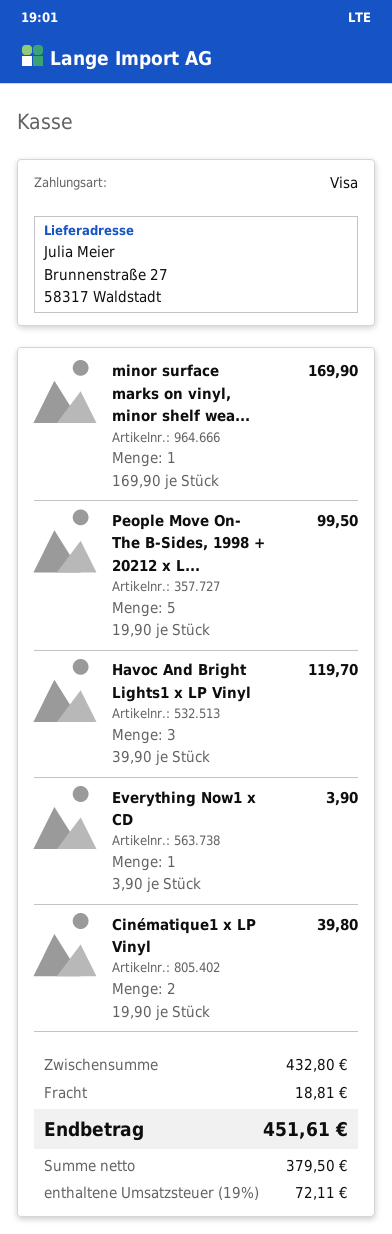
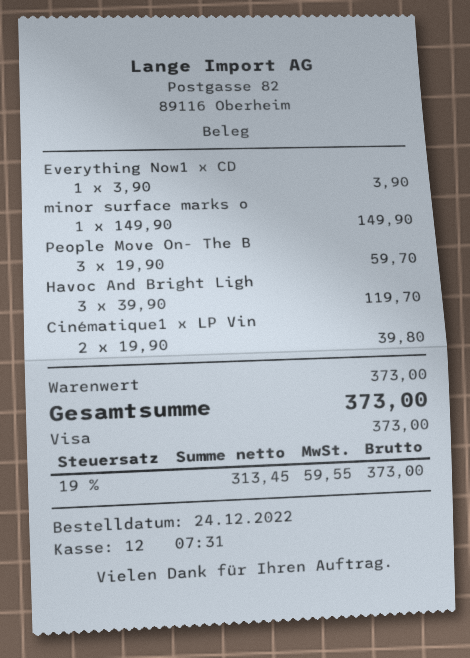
minor surface marks on vinyl, minor shelf wea...: 1 x 169.90 = 169.90 -> 1 x 149.90 = 149.90
People Move On- The B-Sides, 1998 + 20212 x L...: 5 x 19.90 = 99.50 -> 3 x 19.90 = 59.70
subtotal: 432.80 -> 373.00
shipping: 18.81 -> none
net: 379.50 -> 313.45
tax: 19% = 72.11 -> 19% = 59.55
total: 451.61 -> 373.00

